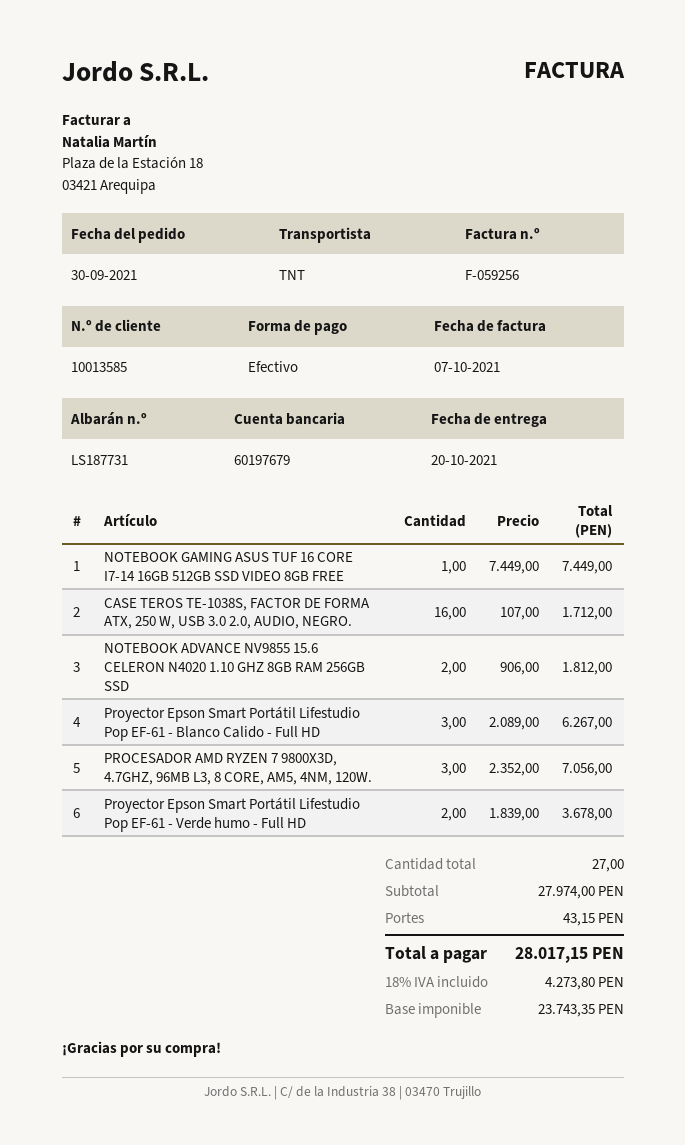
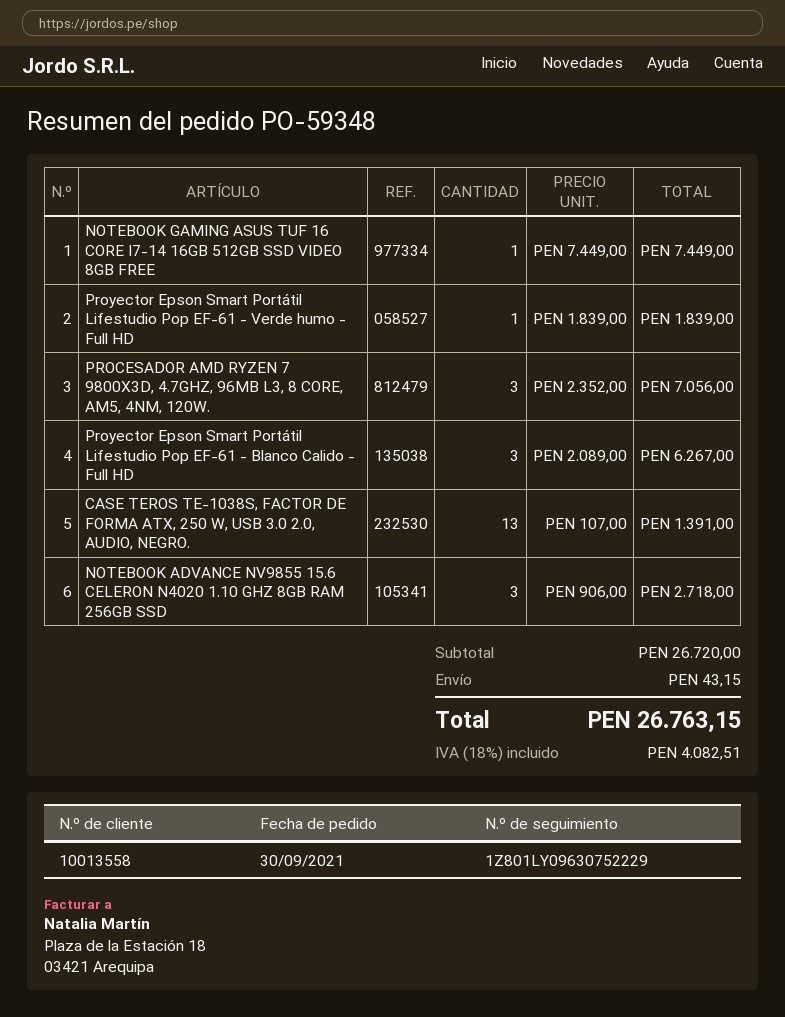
customer number: 10013585 -> 10013558
CASE TEROS TE-1038S, FACTOR DE FORMA ATX, 250 W, USB 3.0 2.0, AUDIO, NEGRO.: 16 x 107.00 = 1712.00 -> 13 x 107.00 = 1391.00
NOTEBOOK ADVANCE NV9855 15.6 CELERON N4020 1.10 GHZ 8GB RAM 256GB SSD: 2 x 906.00 = 1812.00 -> 3 x 906.00 = 2718.00
Proyector Epson Smart Portátil Lifestudio Pop EF-61 - Verde humo - Full HD: 2 x 1839.00 = 3678.00 -> 1 x 1839.00 = 1839.00
subtotal: 27974.00 -> 26720.00
tax: 18% = 4273.80 -> 18% = 4082.51
total: 28017.15 -> 26763.15

